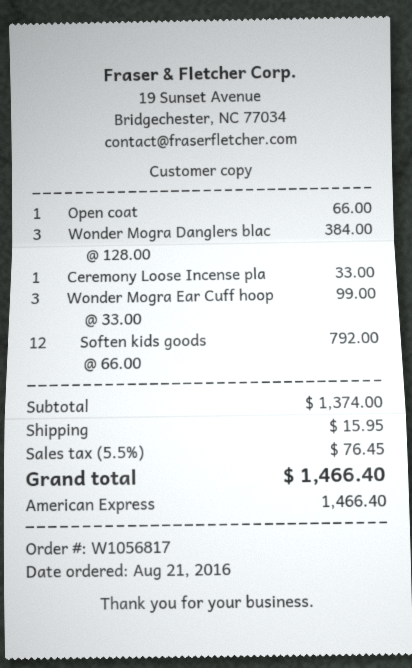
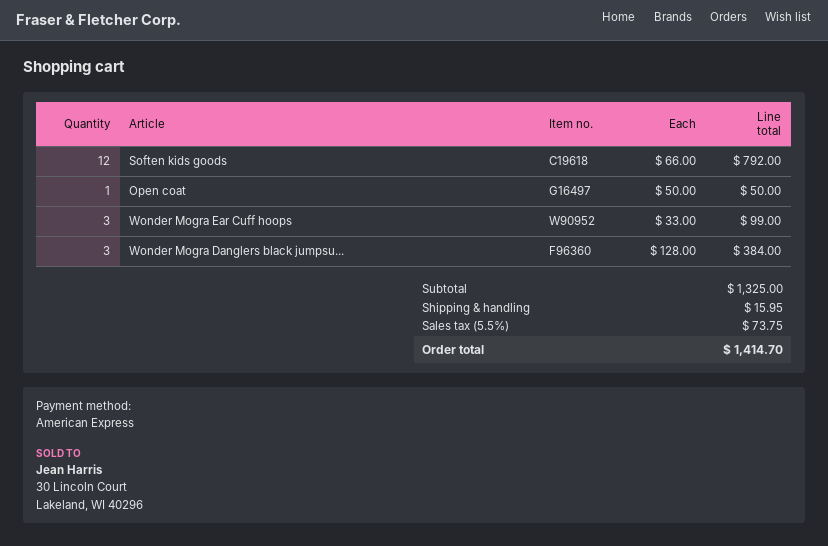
Open coat: 1 x 66.00 = 66.00 -> 1 x 50.00 = 50.00
Ceremony Loose Incense pla: 1 x 33.00 = 33.00 -> none
subtotal: 1374.00 -> 1325.00
tax: 5.5% = 76.45 -> 5.5% = 73.75
total: 1466.40 -> 1414.70

